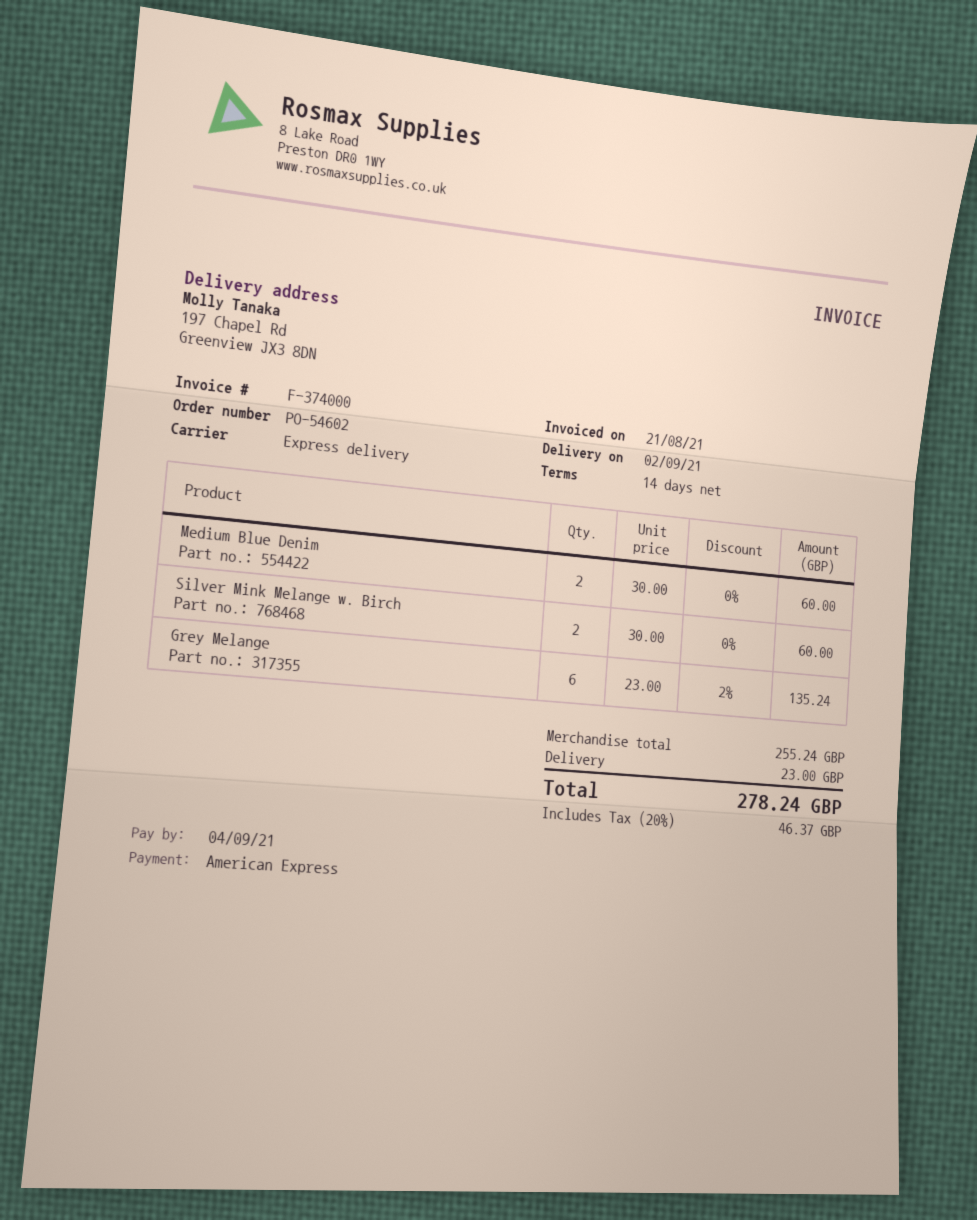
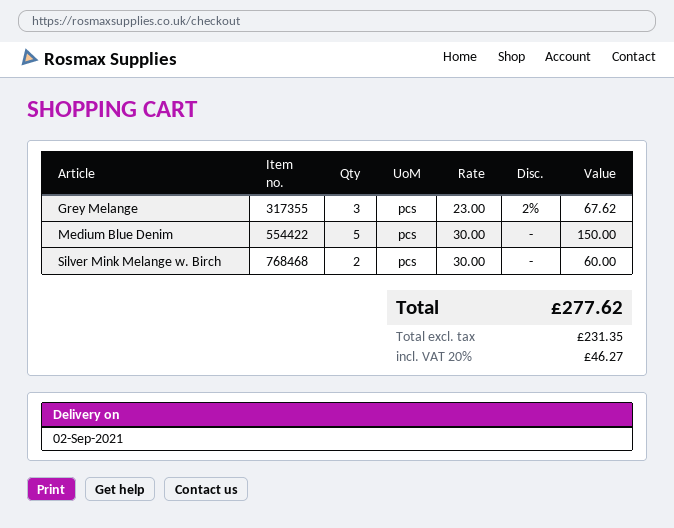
Medium Blue Denim: 2 x 30.00 = 60.00 -> 5 x 30.00 = 150.00
Grey Melange: 6 x 23.00 - 2% = 135.24 -> 3 x 23.00 - 2% = 67.62
shipping: 23.00 -> none
tax: 20% = 46.37 -> 20% = 46.27
total: 278.24 -> 277.62

